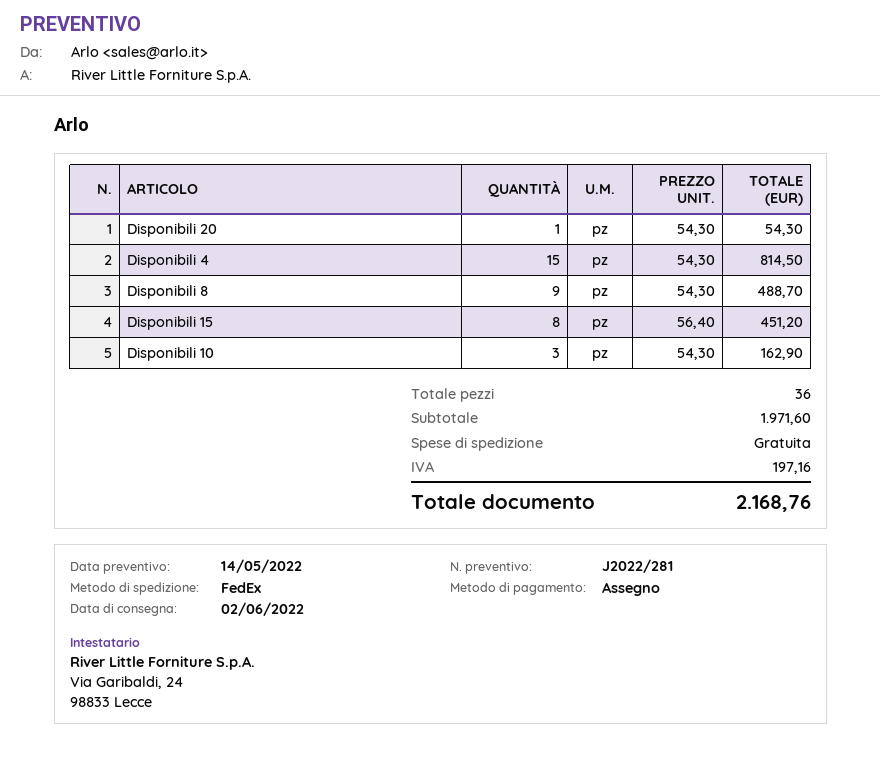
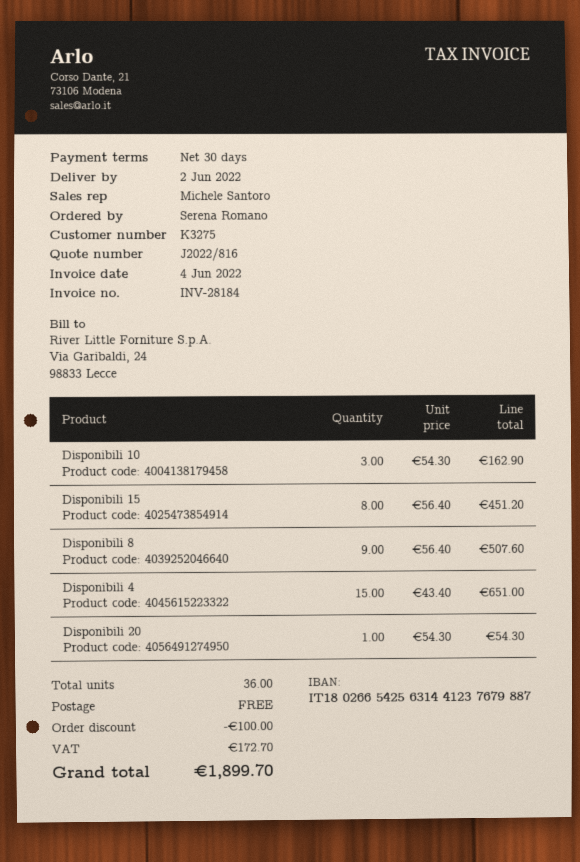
quote number: J2022/281 -> J2022/816
Disponibili 4: 15 x 54.30 = 814.50 -> 15 x 43.40 = 651.00
Disponibili 8: 9 x 54.30 = 488.70 -> 9 x 56.40 = 507.60
discount: none -> 100.00
tax: 197.16 -> 172.70
total: 2168.76 -> 1899.70

